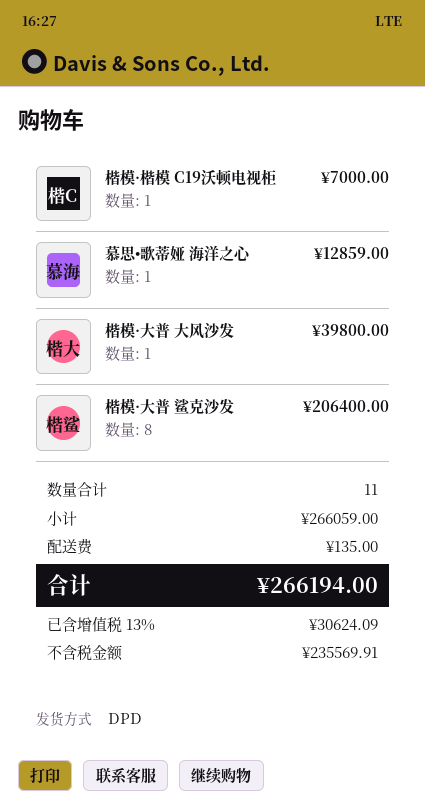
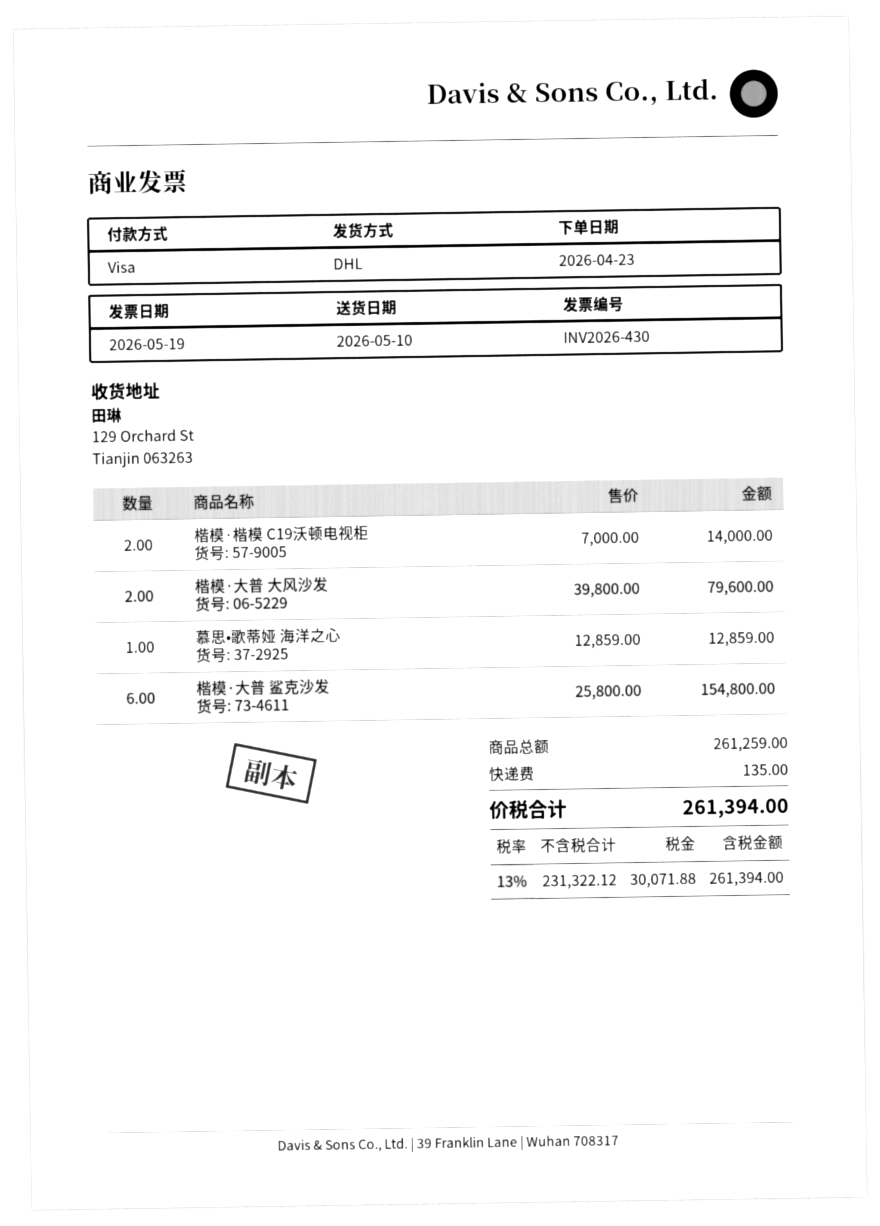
shipping method: DPD -> DHL
楷模·楷模 C19沃顿电视柜: 1 for 7000.00 -> 2 for 14000.00
楷模·大普 大风沙发: 1 for 39800.00 -> 2 for 79600.00
楷模·大普 鲨克沙发: 8 for 206400.00 -> 6 for 154800.00
subtotal: 266059.00 -> 261259.00
net: 235569.91 -> 231322.12
tax: 13% = 30624.09 -> 13% = 30071.88
total: 266194.00 -> 261394.00

